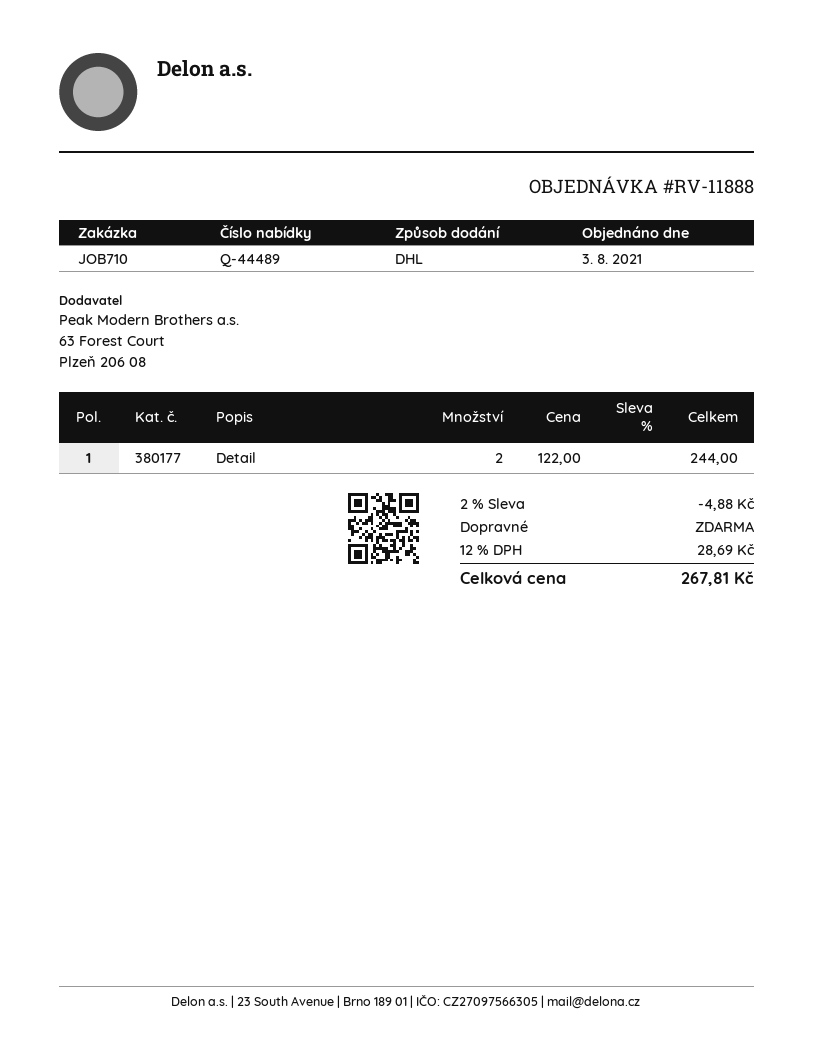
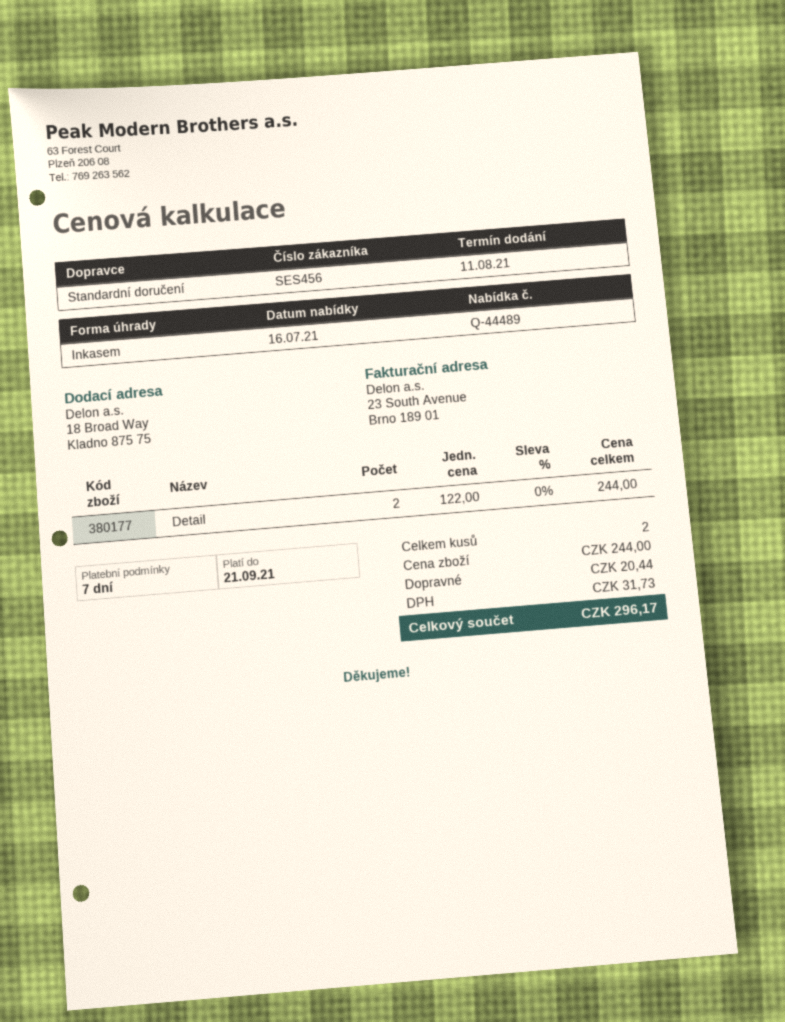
shipping method: DHL -> standard
discount: 2% = 4.88 -> none
shipping: 0.00 -> 20.44
tax: 28.69 -> 31.73
total: 267.81 -> 296.17

